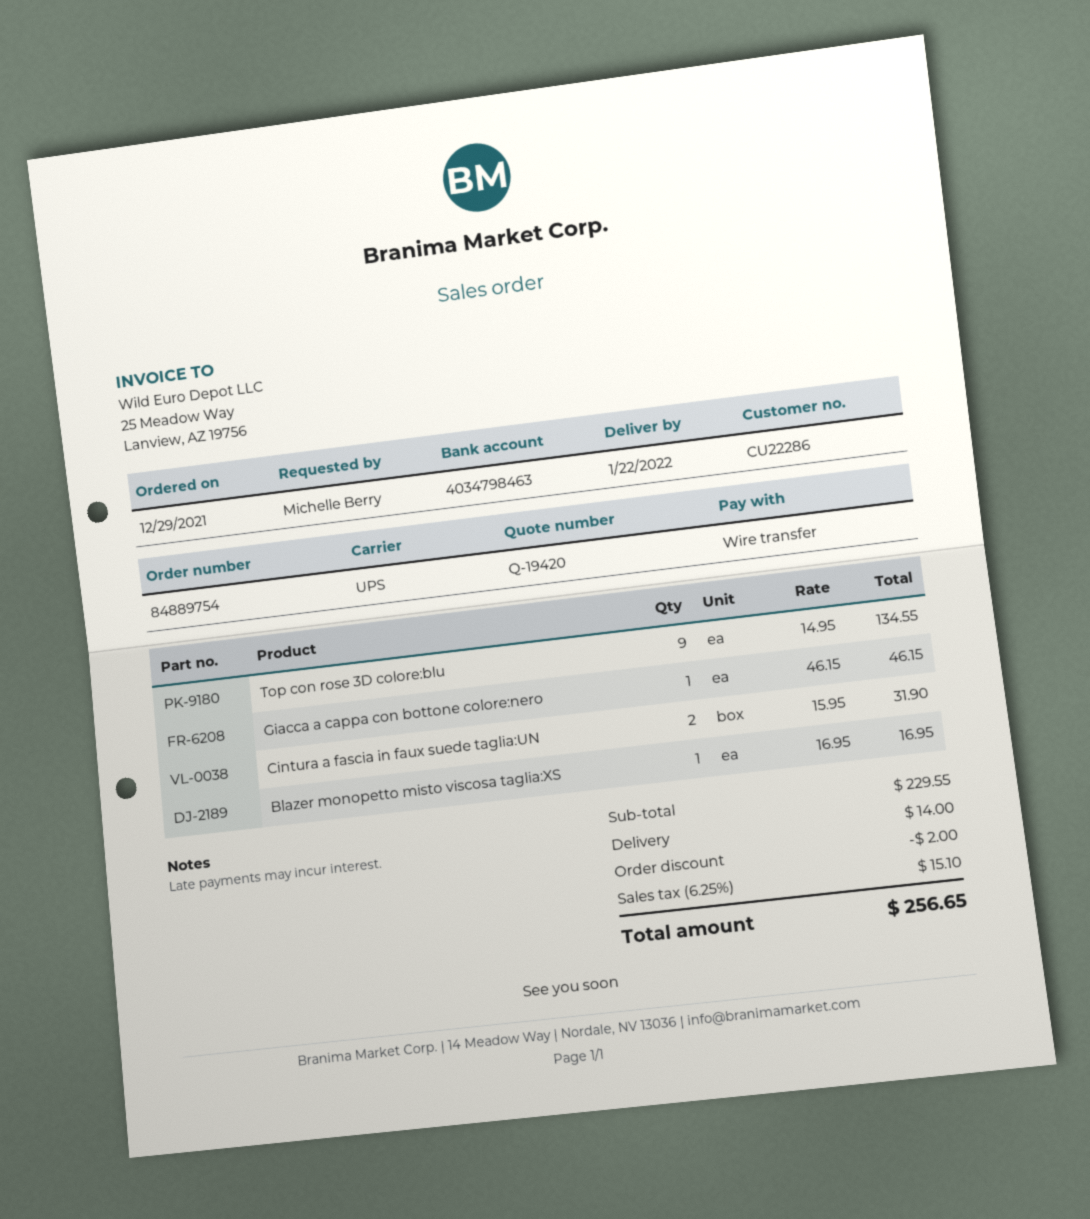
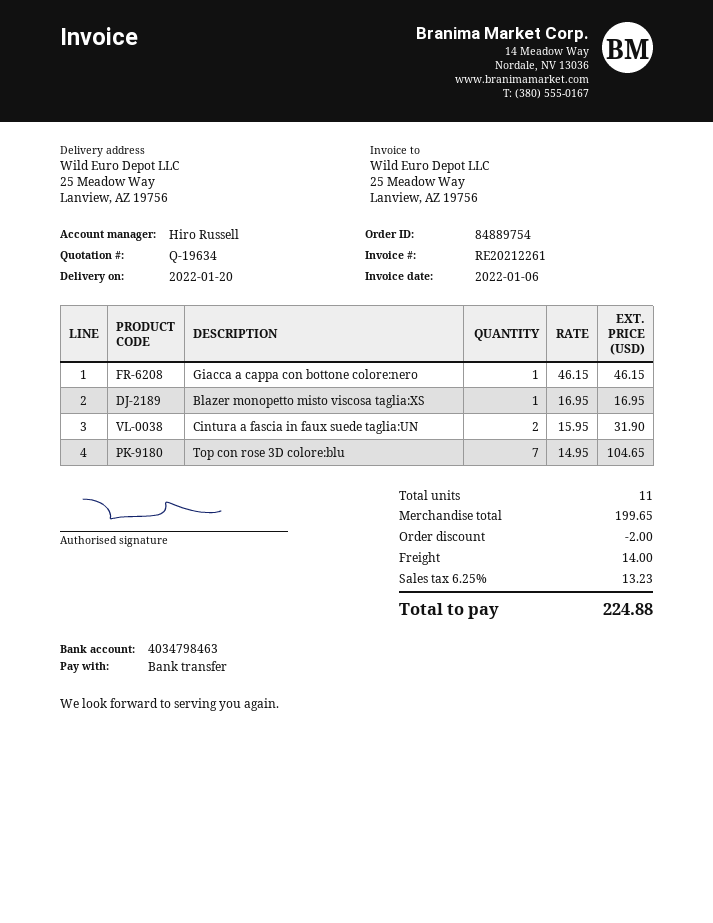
quote number: Q-19420 -> Q-19634
delivery date: 2022-01-22 -> 2022-01-20
Top con rose 3D colore:blu: 9 x 14.95 = 134.55 -> 7 x 14.95 = 104.65
subtotal: 229.55 -> 199.65
tax: 6.25% = 15.10 -> 6.25% = 13.23
total: 256.65 -> 224.88

